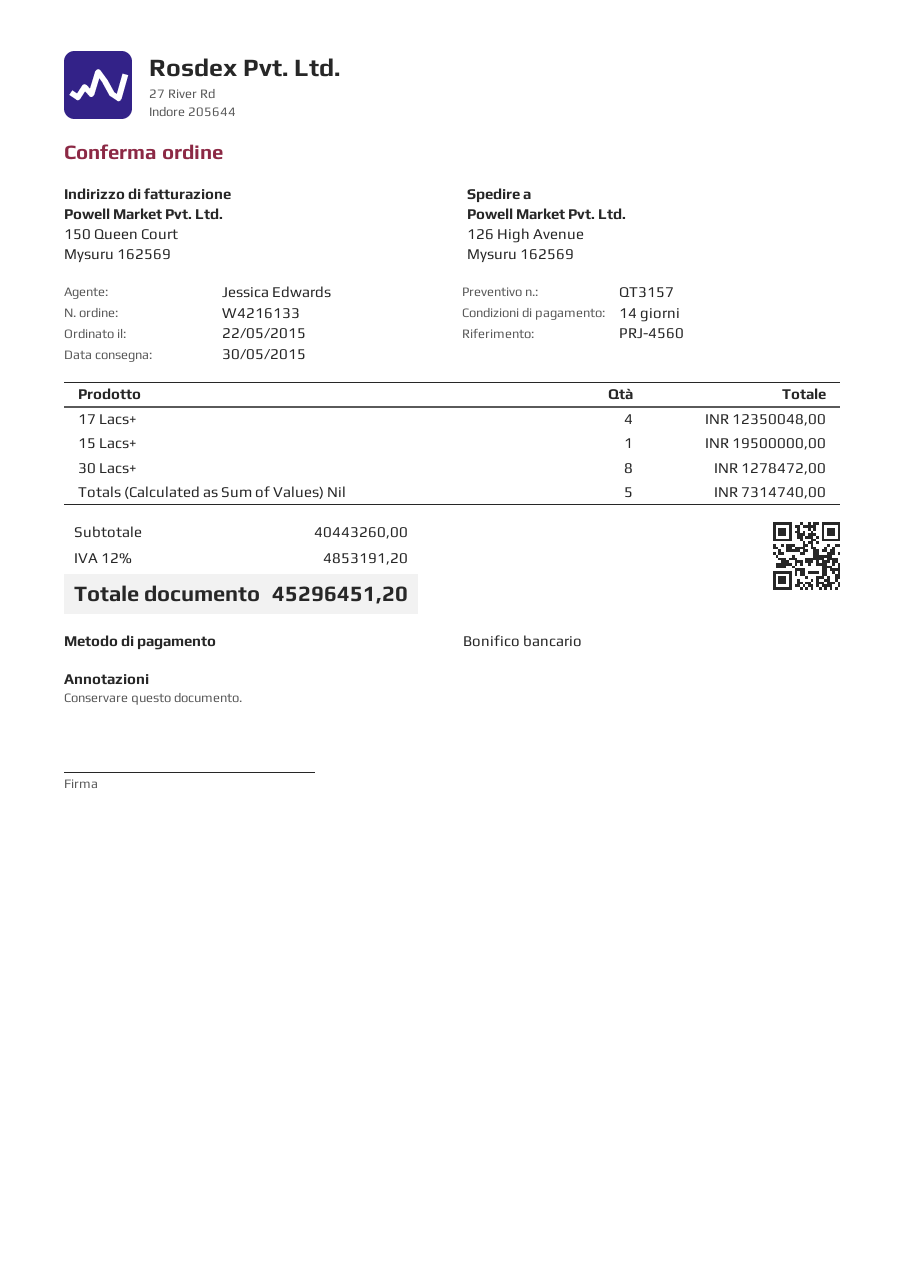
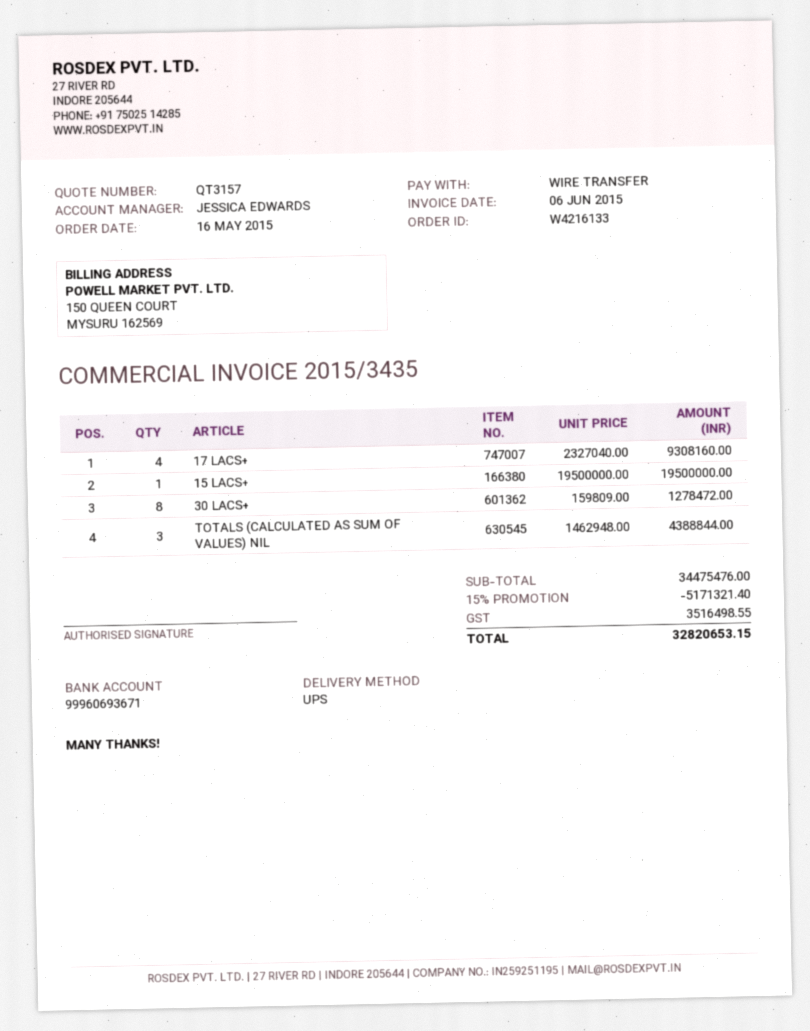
order date: 2015-05-22 -> 2015-05-16
17 Lacs+: 4 for 12350048.00 -> 4 for 9308160.00
Totals (Calculated as Sum of Values) Nil: 5 for 7314740.00 -> 3 for 4388844.00
subtotal: 40443260.00 -> 34475476.00
discount: none -> 15% = 5171321.40
tax: 4853191.20 -> 3516498.55
total: 45296451.20 -> 32820653.15

